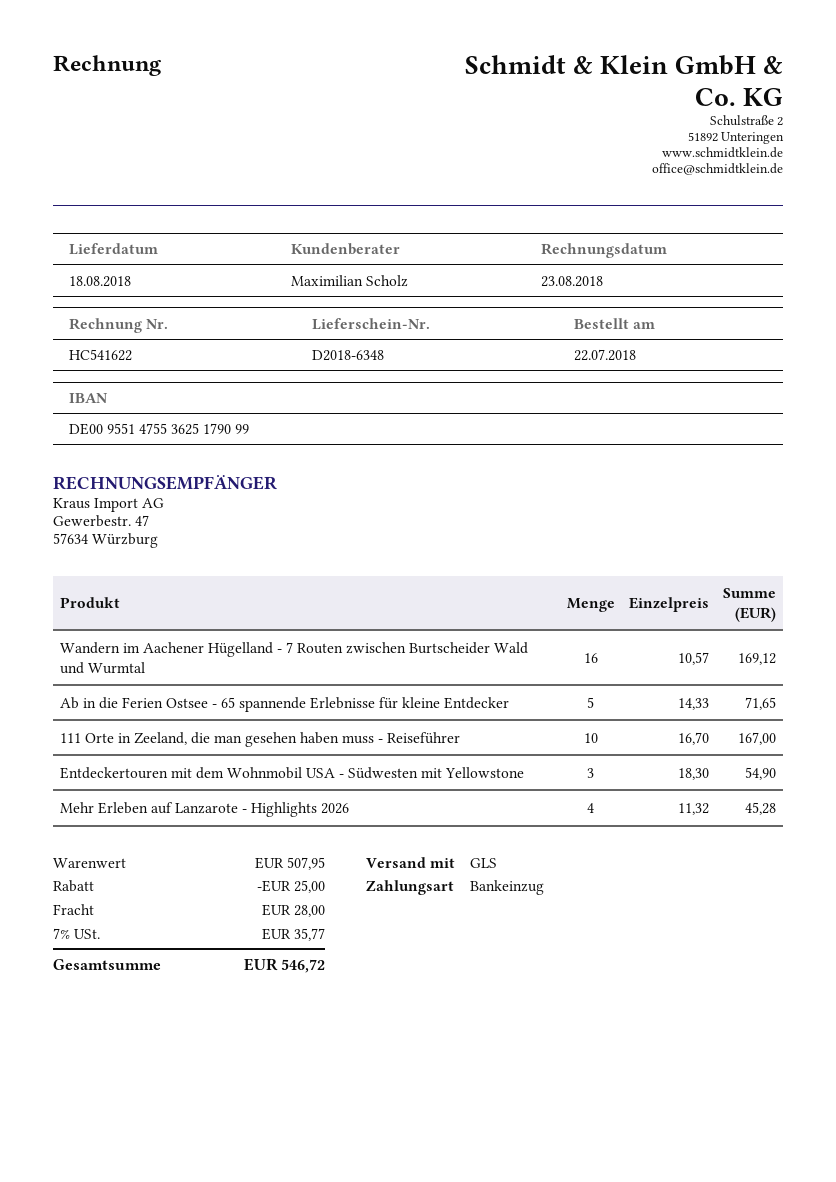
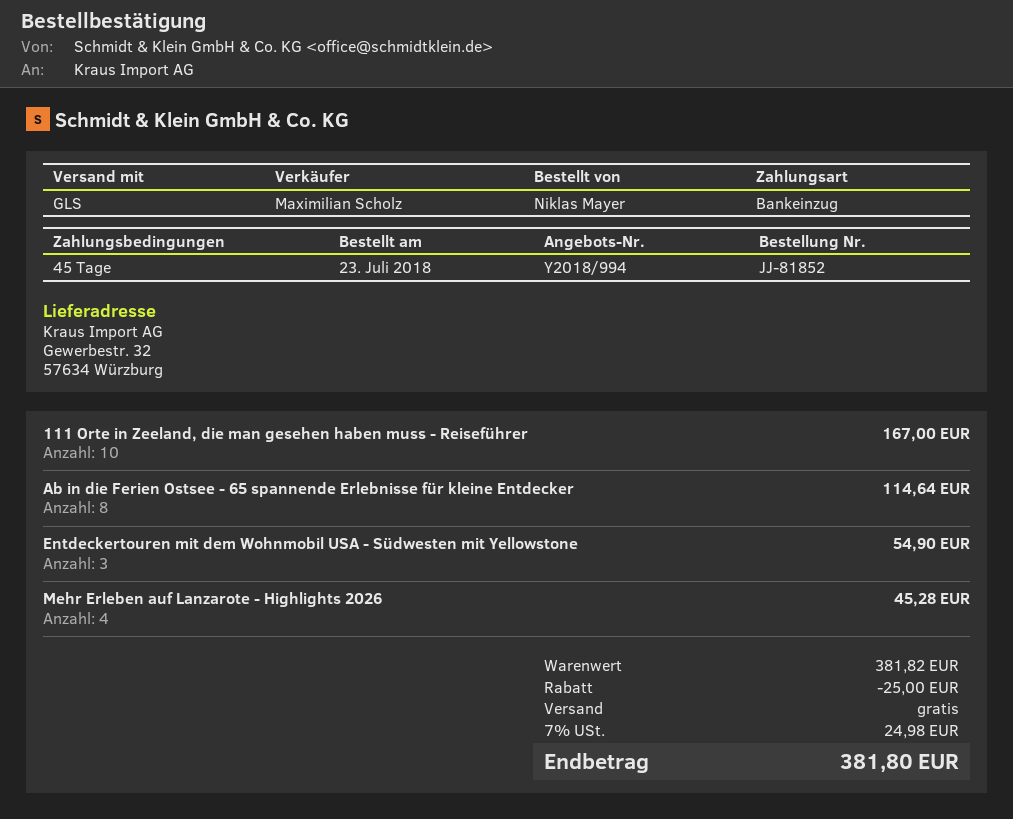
order date: 2018-07-22 -> 2018-07-23
Wandern im Aachener Hügelland - 7 Routen zwischen Burtscheider Wald und Wurmtal: 16 for 169.12 -> none
Ab in die Ferien Ostsee - 65 spannende Erlebnisse für kleine Entdecker: 5 for 71.65 -> 8 for 114.64
subtotal: 507.95 -> 381.82
shipping: 28.00 -> 0.00
tax: 7% = 35.77 -> 7% = 24.98
total: 546.72 -> 381.80

